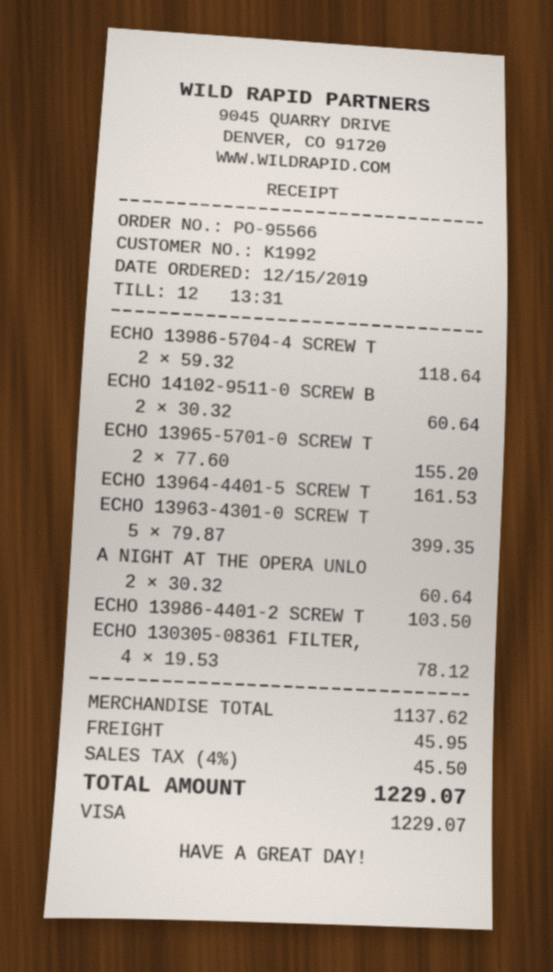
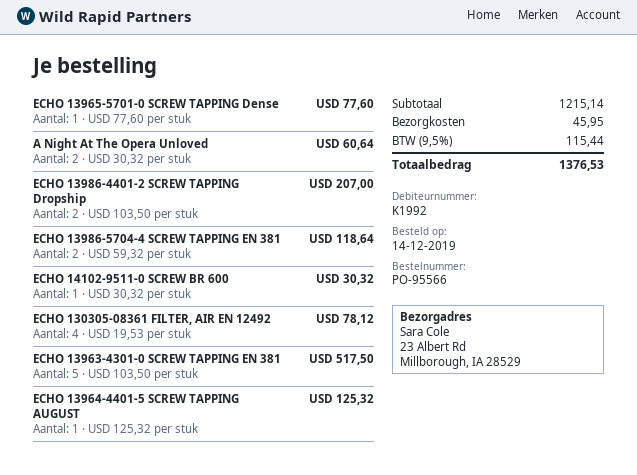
order date: 2019-12-15 -> 2019-12-14
ECHO 14102-9511-0 SCREW B: 2 x 30.32 = 60.64 -> 1 x 30.32 = 30.32
ECHO 13965-5701-0 SCREW T: 2 x 77.60 = 155.20 -> 1 x 77.60 = 77.60
ECHO 13964-4401-5 SCREW T: 1 x 161.53 = 161.53 -> 1 x 125.32 = 125.32
ECHO 13963-4301-0 SCREW T: 5 x 79.87 = 399.35 -> 5 x 103.50 = 517.50
ECHO 13986-4401-2 SCREW T: 1 x 103.50 = 103.50 -> 2 x 103.50 = 207.00
subtotal: 1137.62 -> 1215.14
tax: 4% = 45.50 -> 9.5% = 115.44
total: 1229.07 -> 1376.53

